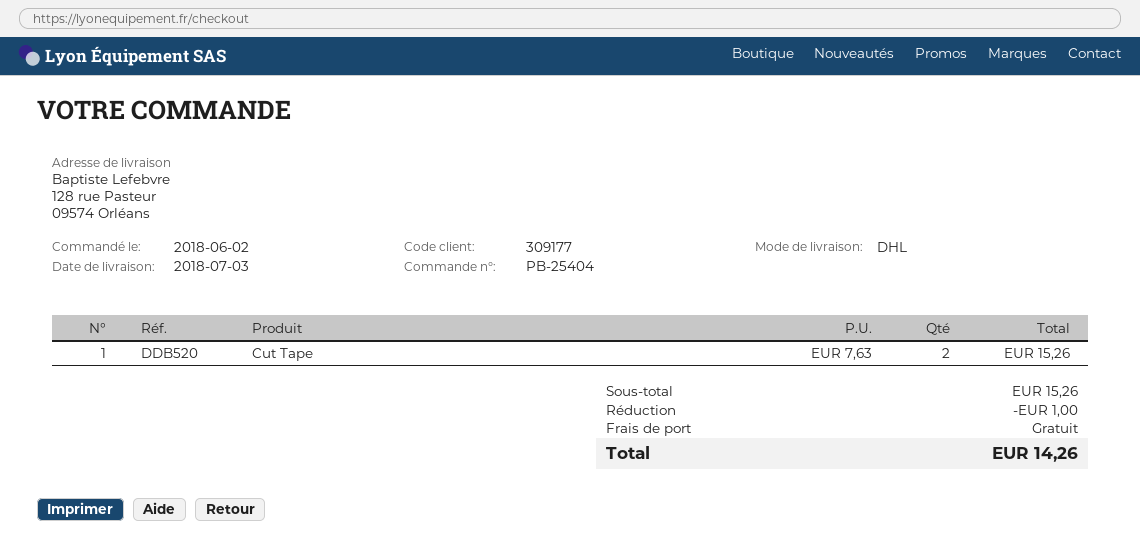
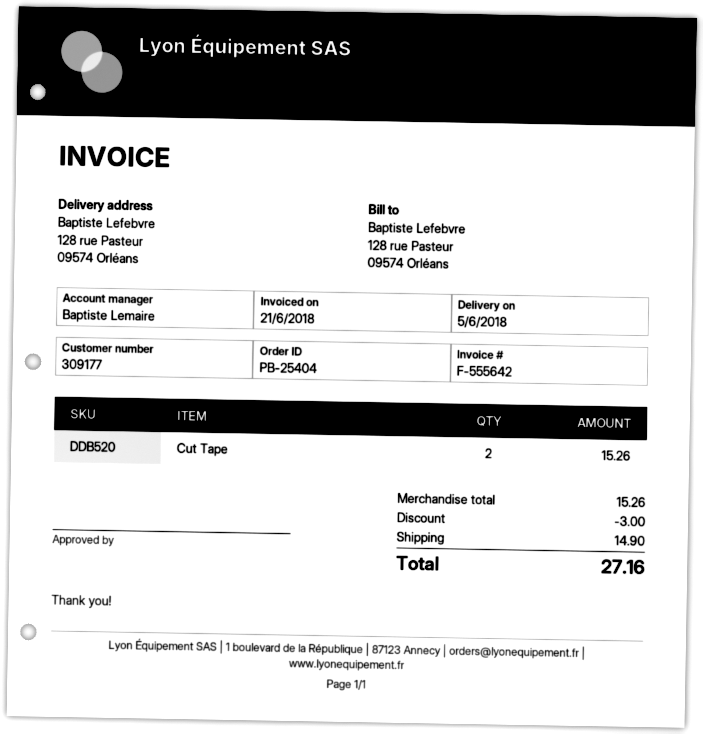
delivery date: 2018-07-03 -> 2018-06-05
discount: 1.00 -> 3.00
shipping: 0.00 -> 14.90
total: 14.26 -> 27.16

